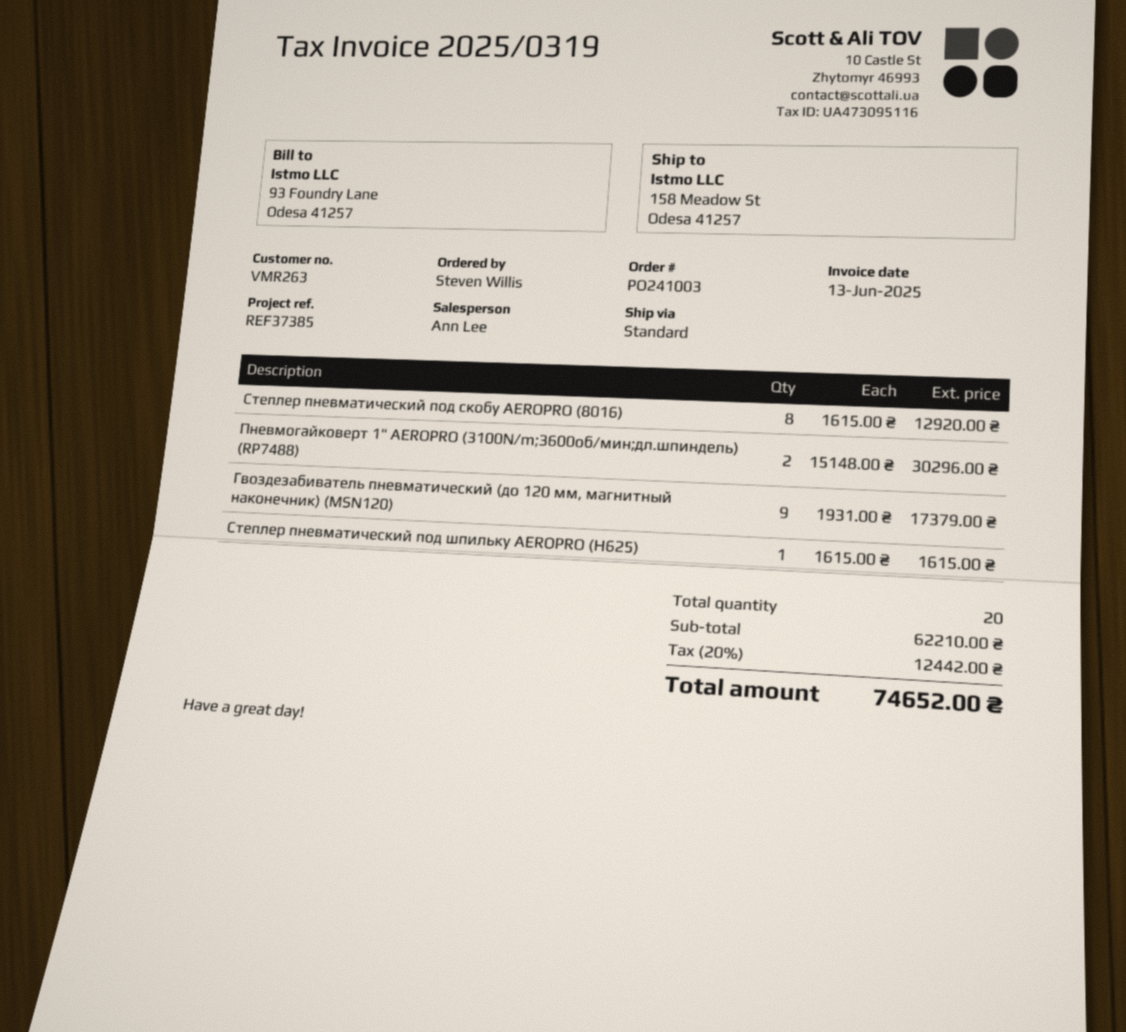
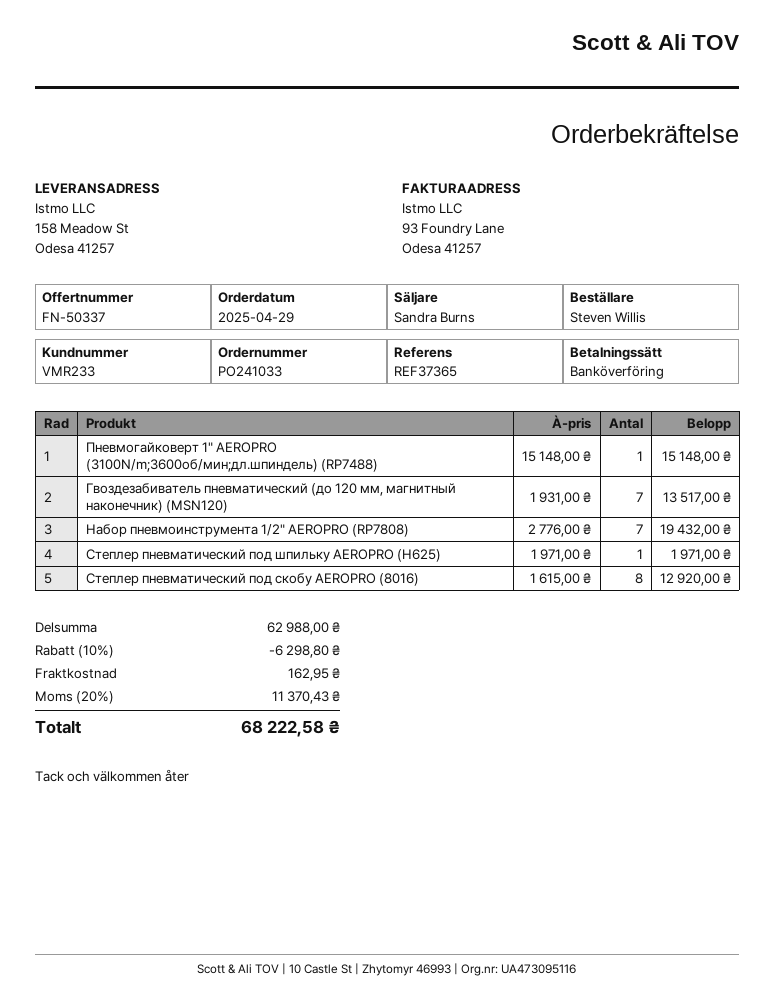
order number: PO241003 -> PO241033
customer number: VMR263 -> VMR233
reference: REF37385 -> REF37365
sales rep: Ann Lee -> Sandra Burns
Пневмогайковерт 1" AEROPRO (3100N/m;3600об/мин;дл.шпиндель) (RP7488): 2 x 15148.00 = 30296.00 -> 1 x 15148.00 = 15148.00
Гвоздезабиватель пневматический (до 120 мм, магнитный наконечник) (MSN120): 9 x 1931.00 = 17379.00 -> 7 x 1931.00 = 13517.00
Степлер пневматический под шпильку AEROPRO (H625): 1 x 1615.00 = 1615.00 -> 1 x 1971.00 = 1971.00
Набор пневмоинструмента 1/2" AEROPRO (RP7808): none -> 7 x 2776.00 = 19432.00
subtotal: 62210.00 -> 62988.00
discount: none -> 10% = 6298.80
shipping: none -> 162.95
tax: 20% = 12442.00 -> 20% = 11370.43
total: 74652.00 -> 68222.58

